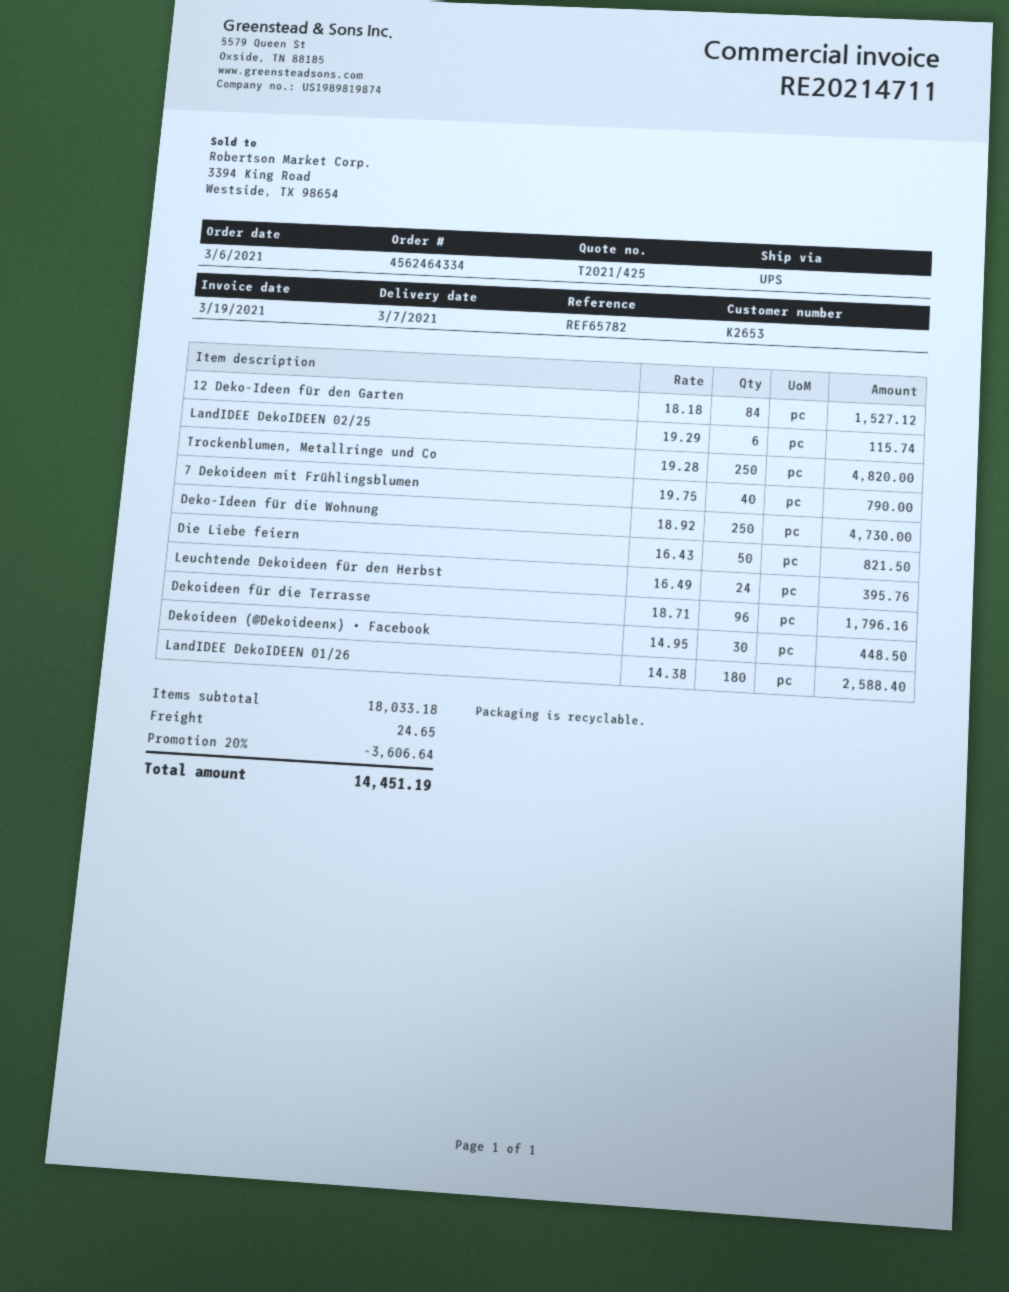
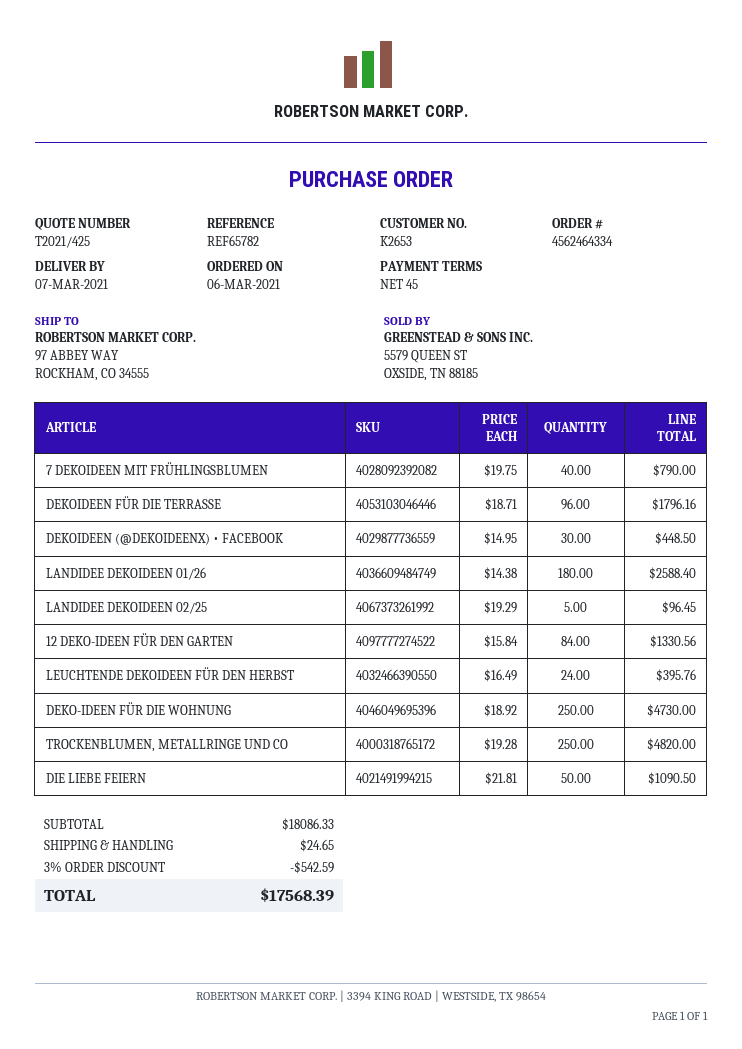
12 Deko-Ideen für den Garten: 84 x 18.18 = 1527.12 -> 84 x 15.84 = 1330.56
LandIDEE DekoIDEEN 02/25: 6 x 19.29 = 115.74 -> 5 x 19.29 = 96.45
Die Liebe feiern: 50 x 16.43 = 821.50 -> 50 x 21.81 = 1090.50
subtotal: 18033.18 -> 18086.33
discount: 20% = 3606.64 -> 3% = 542.59
total: 14451.19 -> 17568.39

